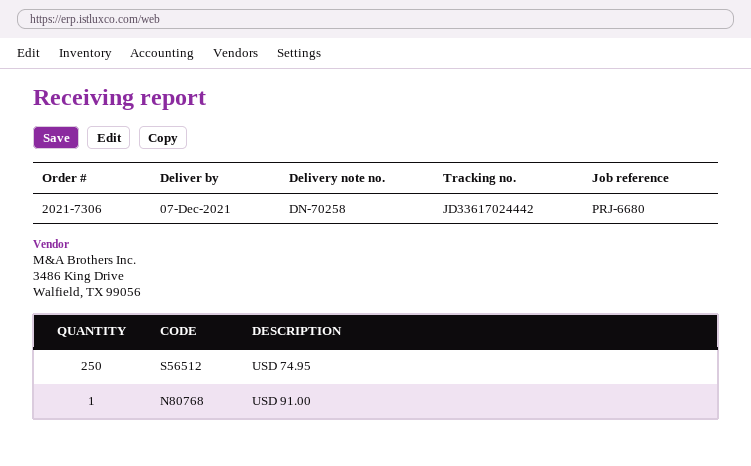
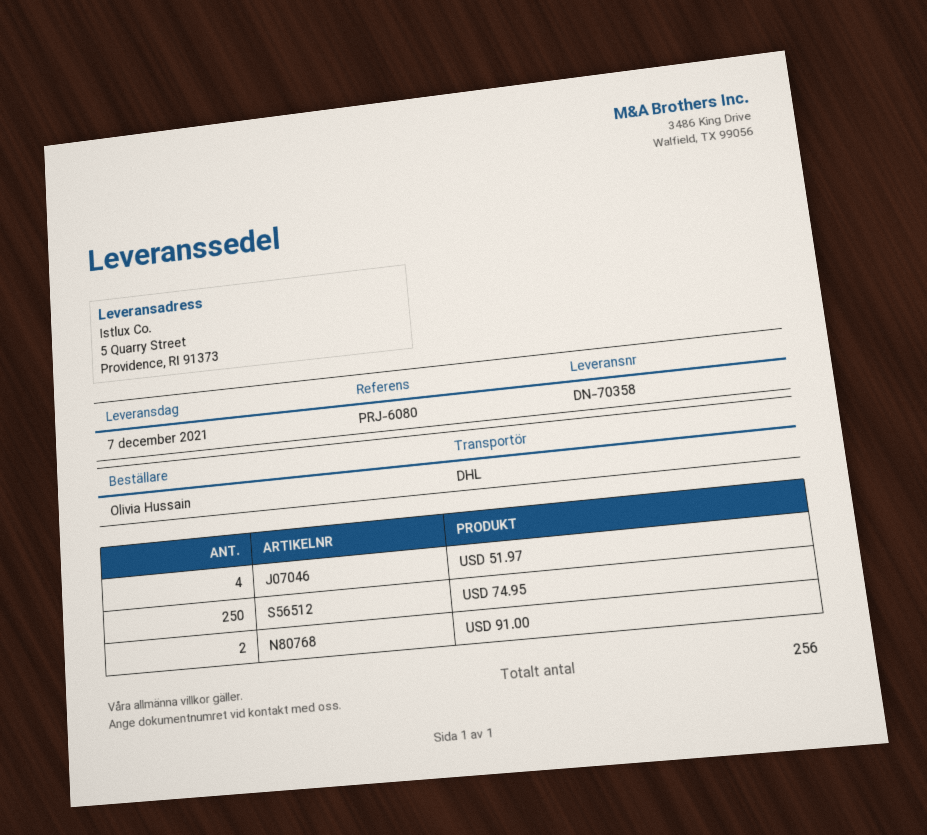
delivery note number: DN-70258 -> DN-70358
reference: PRJ-6680 -> PRJ-6080
USD 91.00: 1 -> 2
USD 51.97: none -> 4

